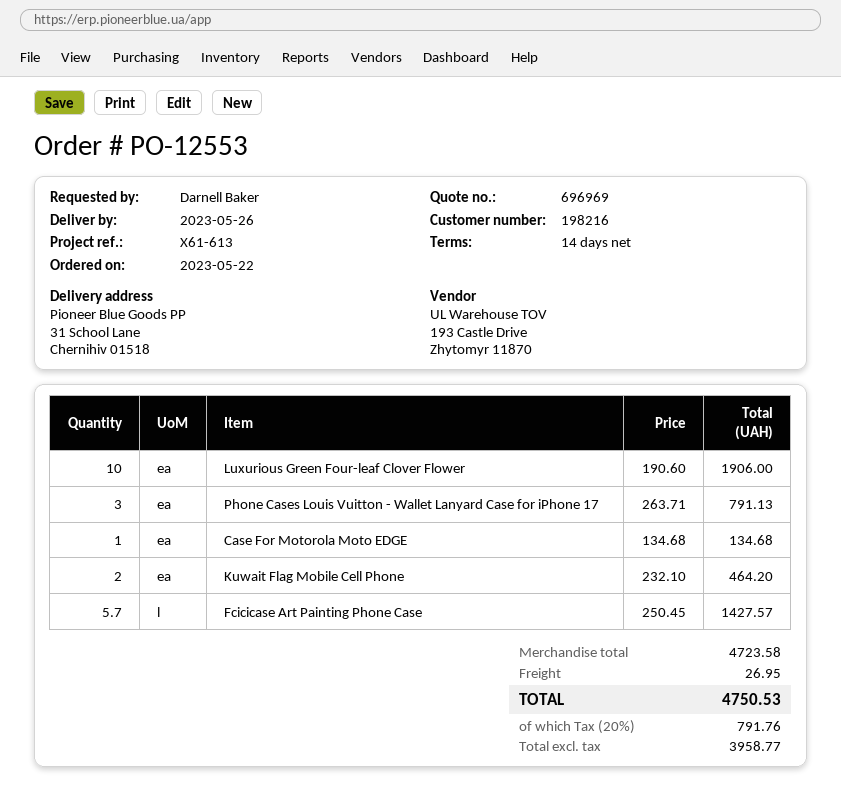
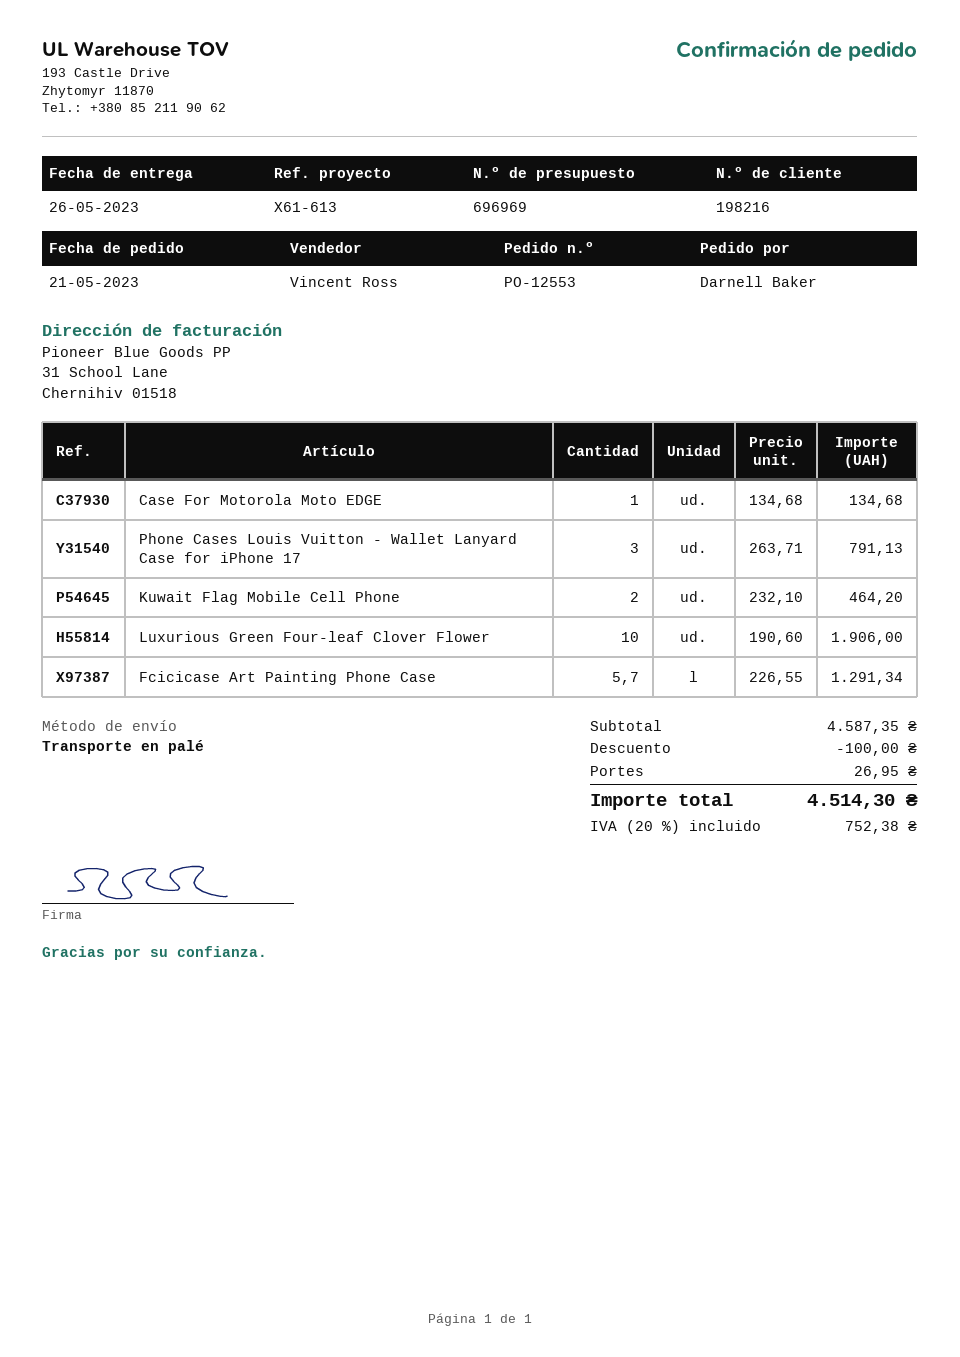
order date: 2023-05-22 -> 2023-05-21
Fcicicase Art Painting Phone Case: 5.7 x 250.45 = 1427.57 -> 5.7 x 226.55 = 1291.34
subtotal: 4723.58 -> 4587.35
discount: none -> 100.00
tax: 20% = 791.76 -> 20% = 752.38
total: 4750.53 -> 4514.30

